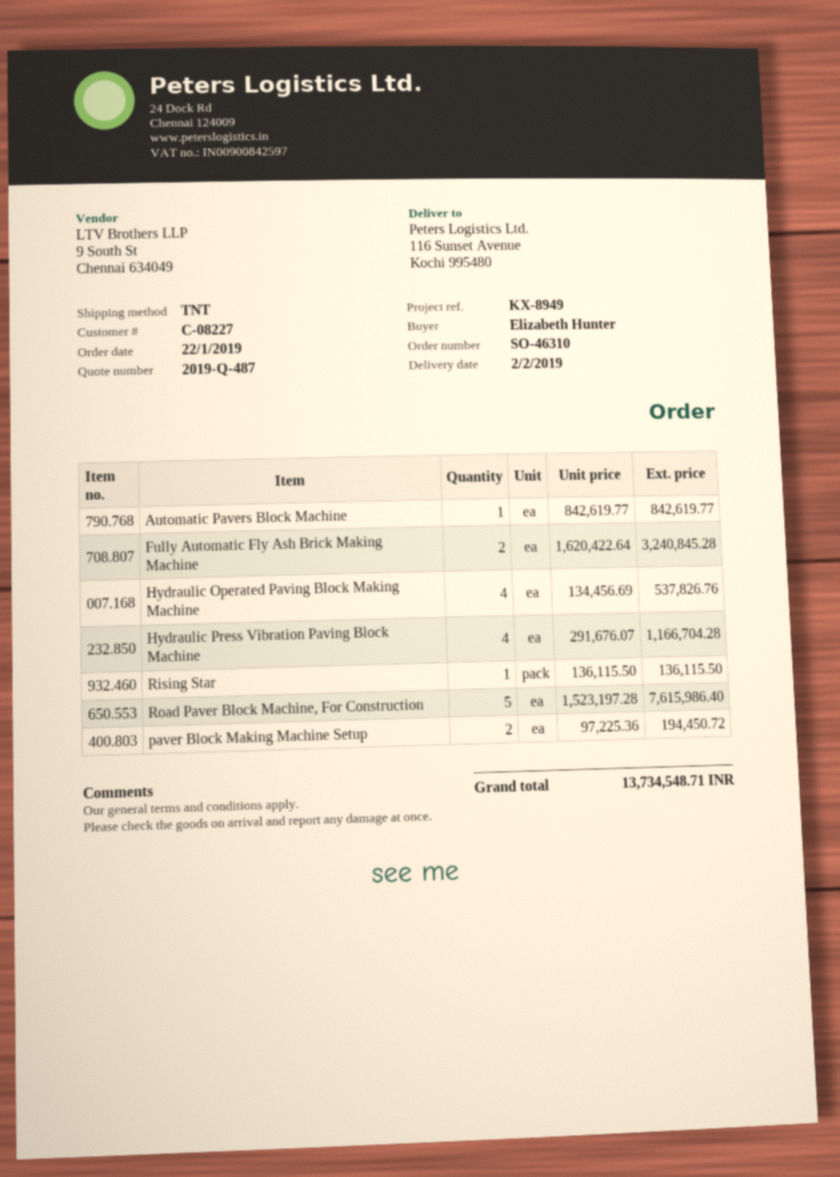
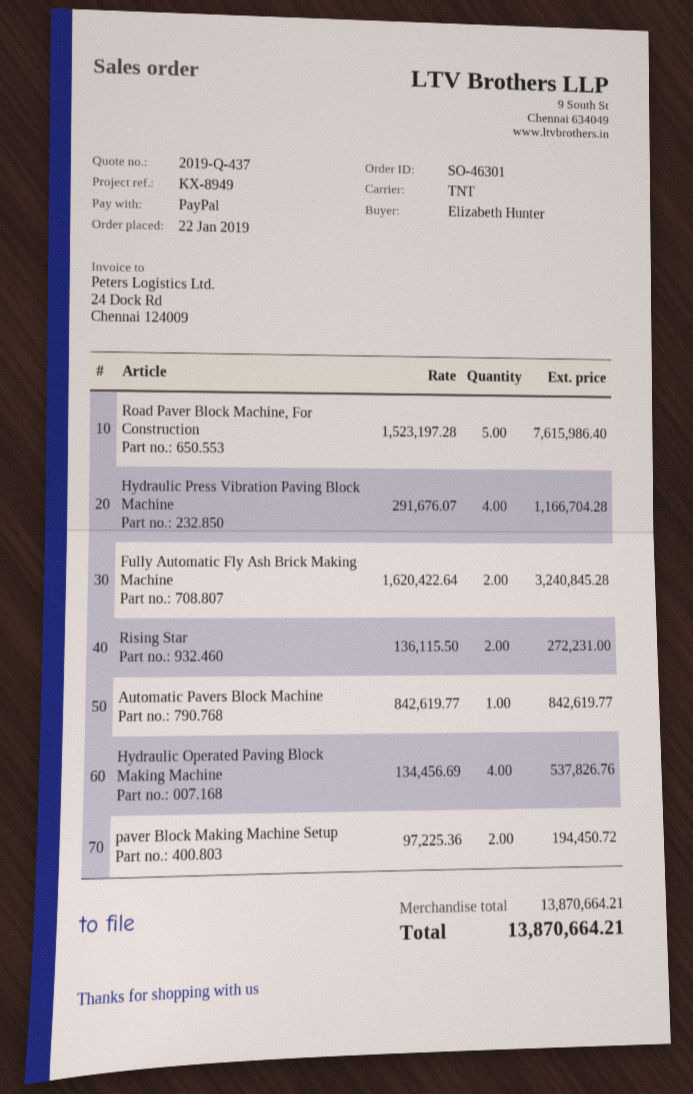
quote number: 2019-Q-487 -> 2019-Q-437
order number: SO-46310 -> SO-46301
Rising Star: 1 x 136115.50 = 136115.50 -> 2 x 136115.50 = 272231.00
total: 13734548.71 -> 13870664.21

